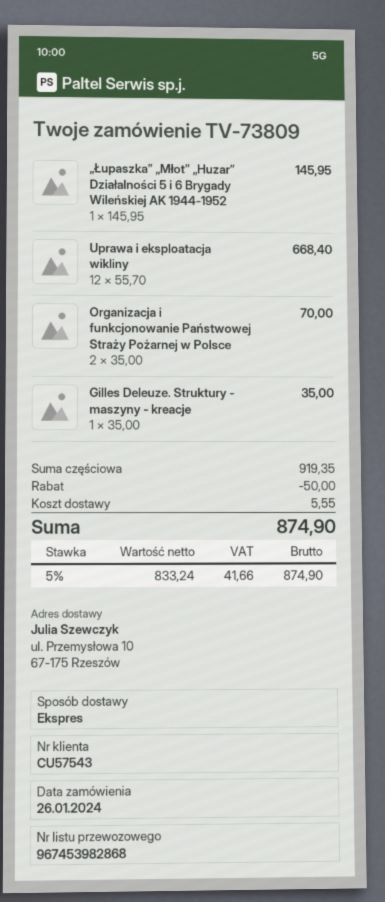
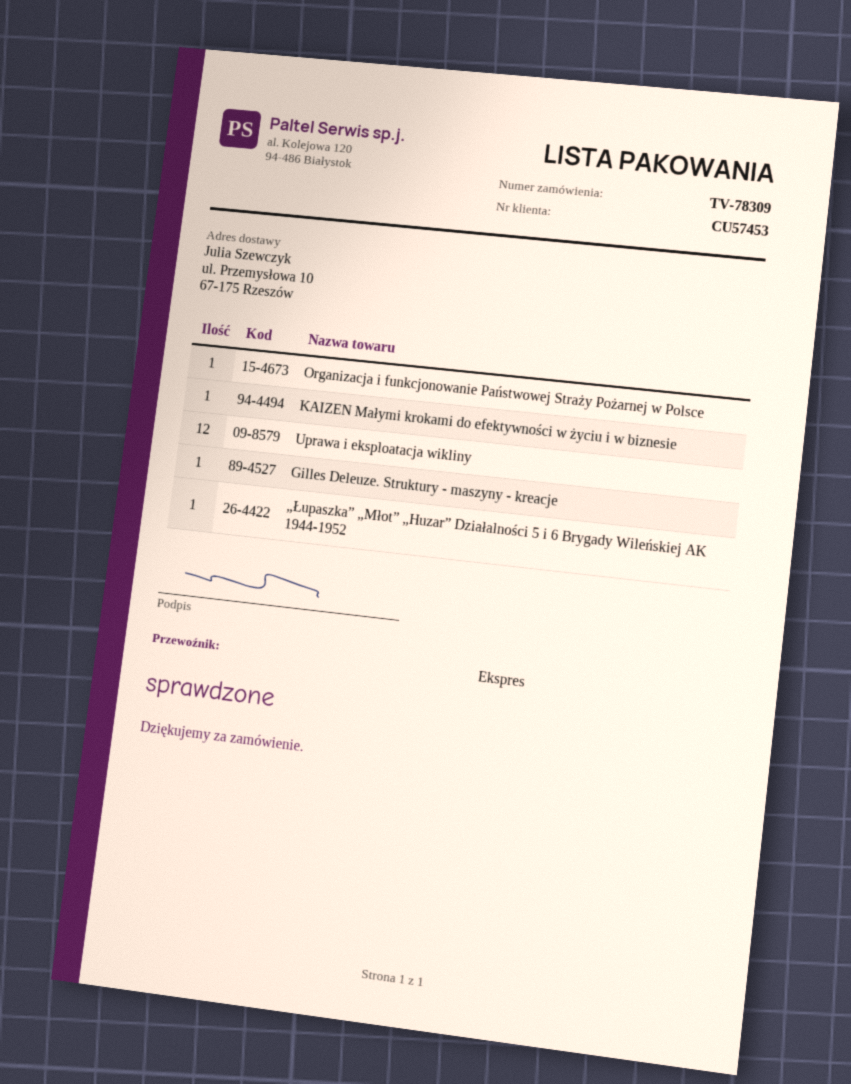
order number: TV-73809 -> TV-78309
customer number: CU57543 -> CU57453
Organizacja i funkcjonowanie Państwowej Straży Pożarnej w Polsce: 2 -> 1
KAIZEN Małymi krokami do efektywności w życiu i w biznesie: none -> 1

